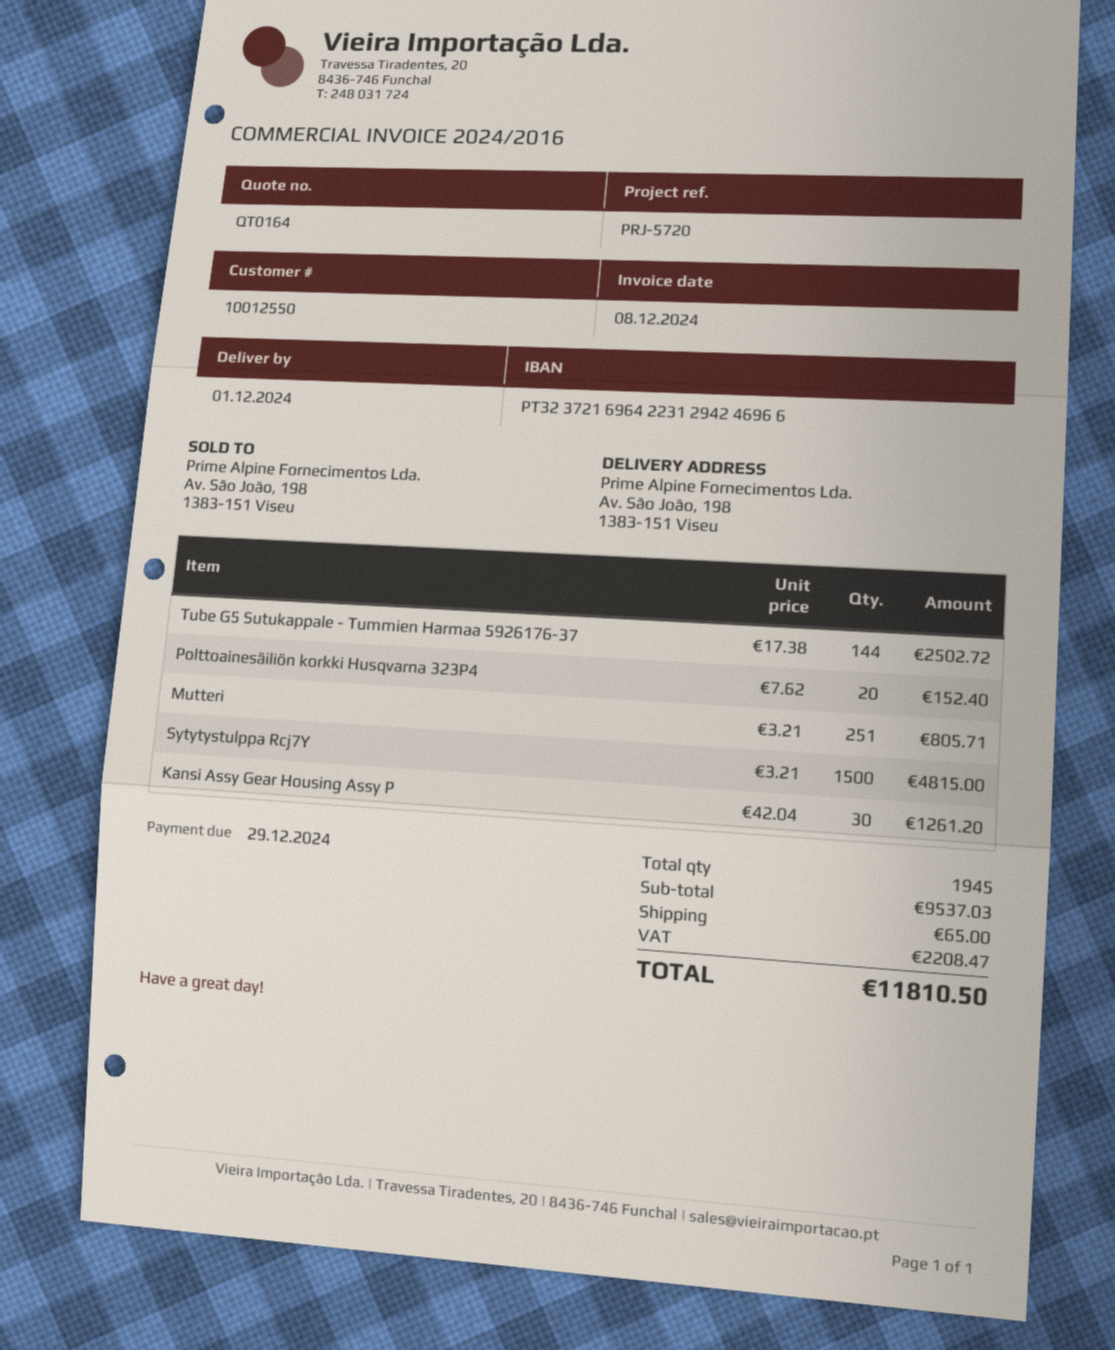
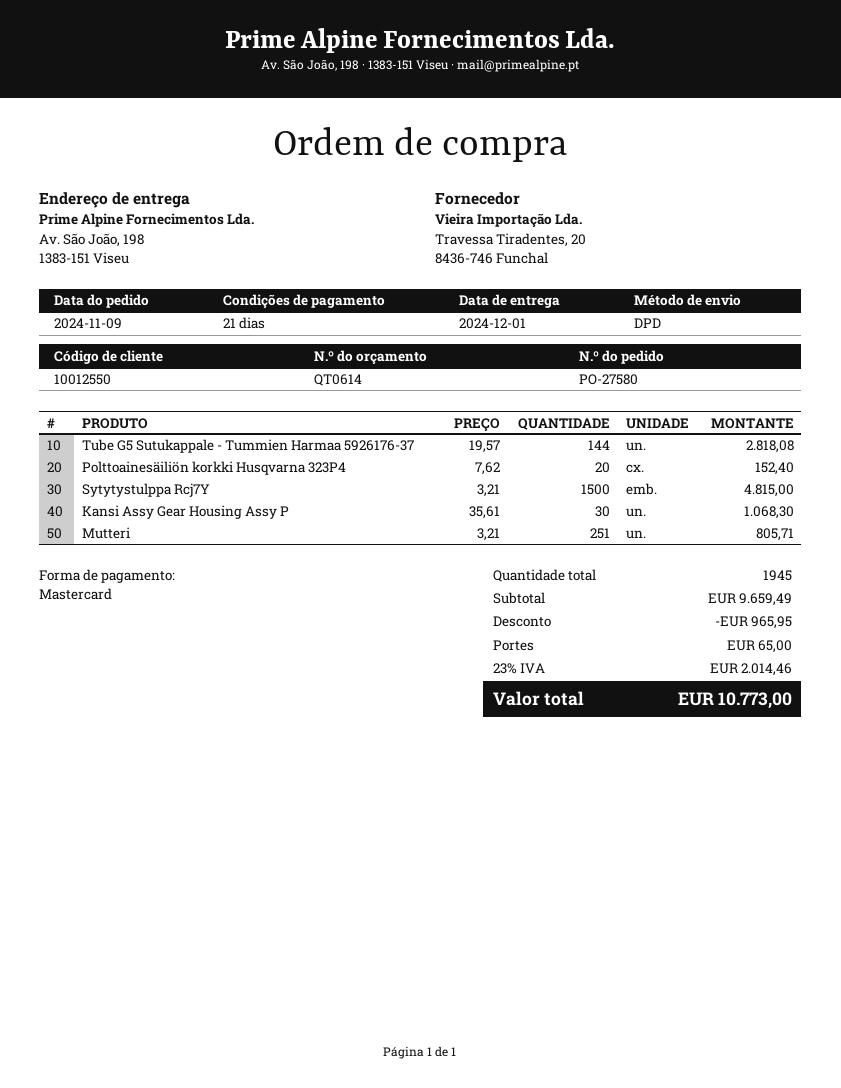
quote number: QT0164 -> QT0614
Tube G5 Sutukappale - Tummien Harmaa 5926176-37: 144 x 17.38 = 2502.72 -> 144 x 19.57 = 2818.08
Kansi Assy Gear Housing Assy P: 30 x 42.04 = 1261.20 -> 30 x 35.61 = 1068.30
subtotal: 9537.03 -> 9659.49
discount: none -> 965.95
tax: 2208.47 -> 2014.46
total: 11810.50 -> 10773.00

